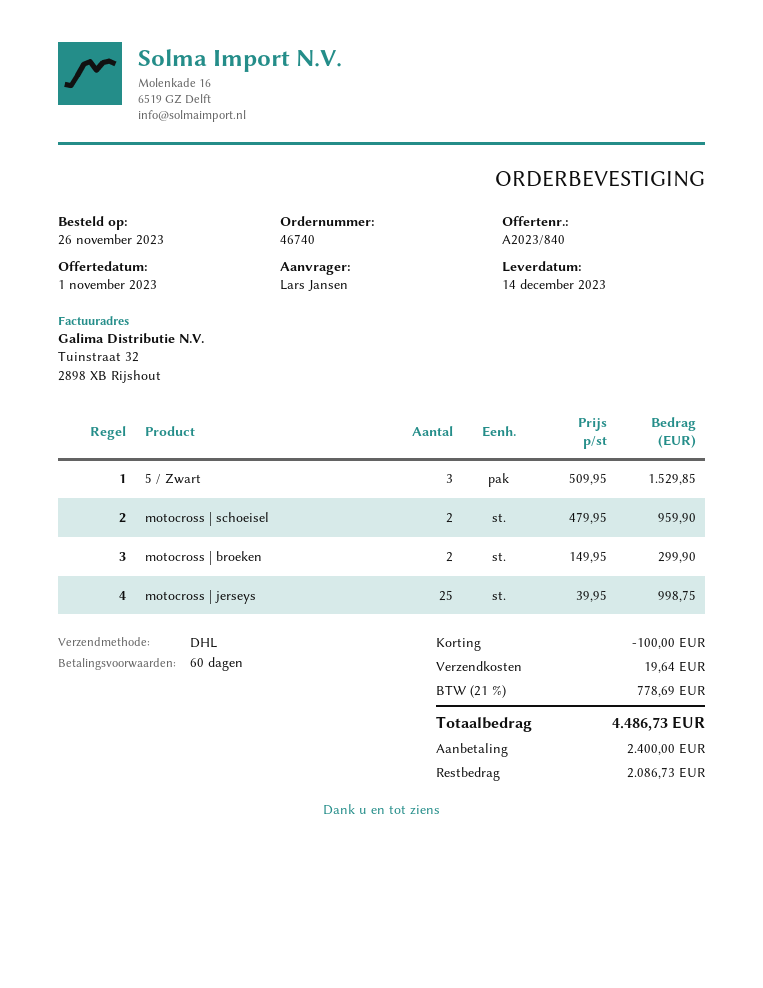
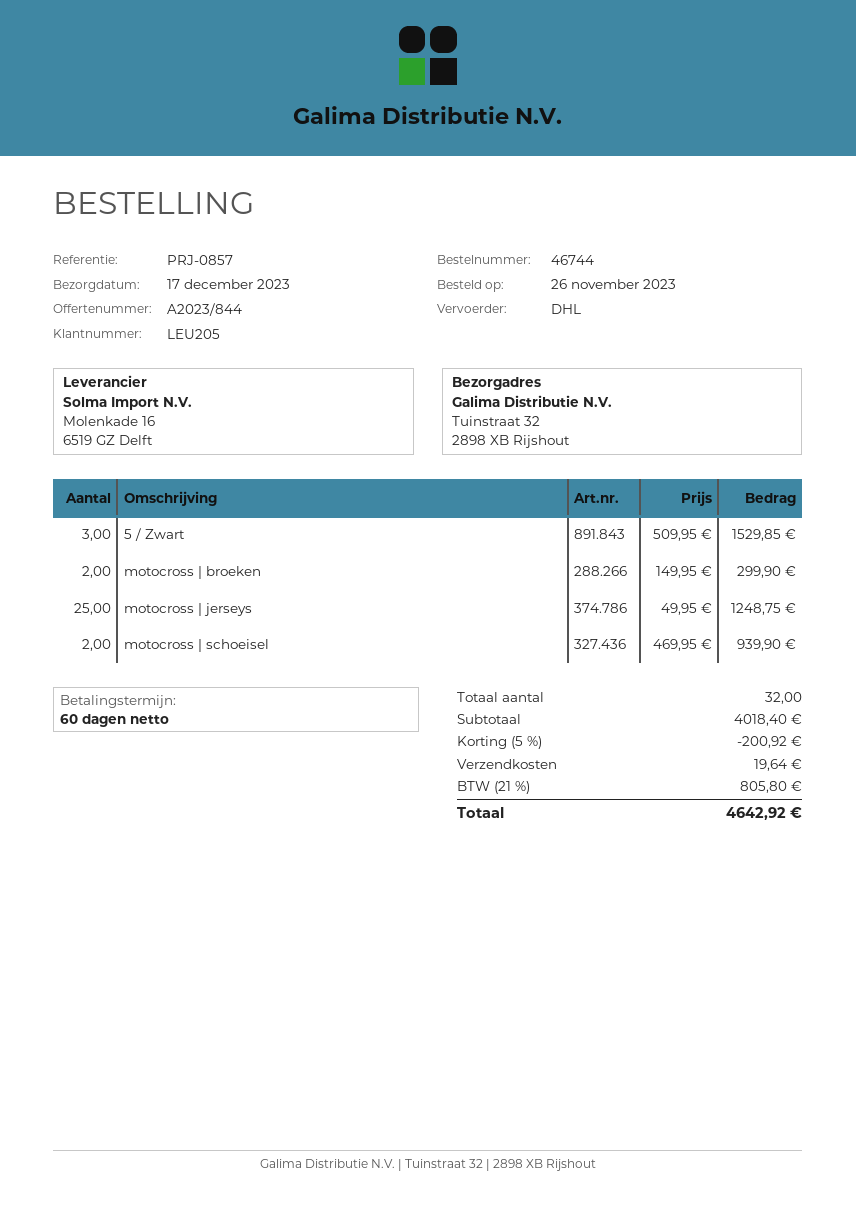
quote number: A2023/840 -> A2023/844
order number: 46740 -> 46744
delivery date: 2023-12-14 -> 2023-12-17
motocross | schoeisel: 2 x 479.95 = 959.90 -> 2 x 469.95 = 939.90
motocross | jerseys: 25 x 39.95 = 998.75 -> 25 x 49.95 = 1248.75
discount: 100.00 -> 200.92
tax: 21% = 778.69 -> 21% = 805.80
total: 4486.73 -> 4642.92

